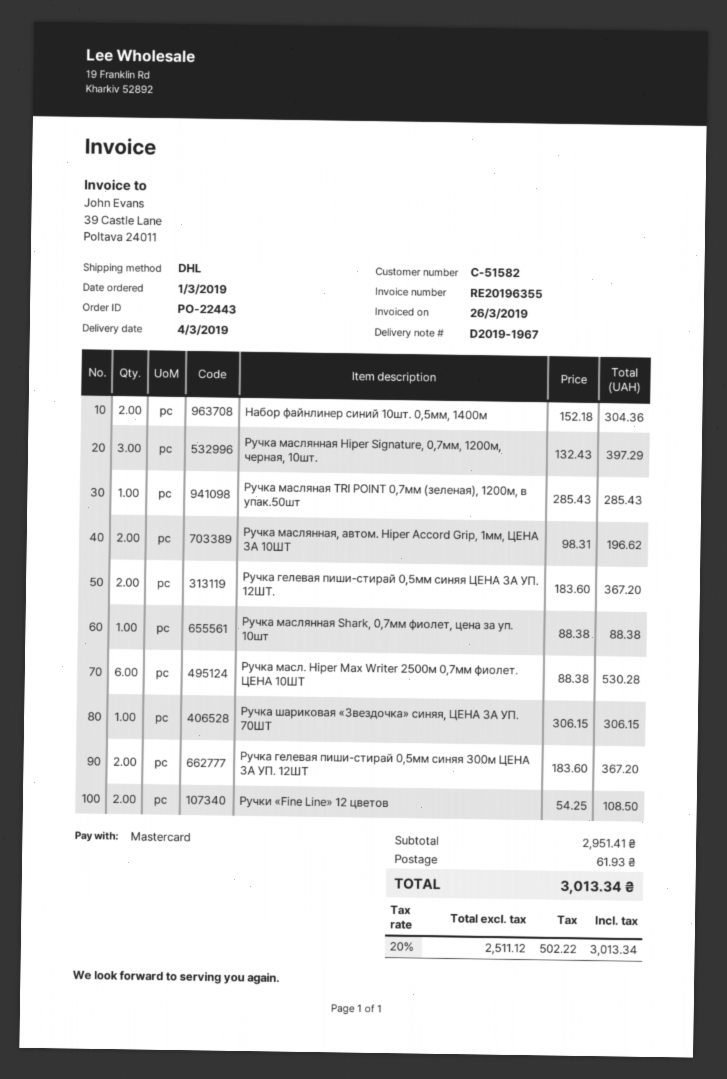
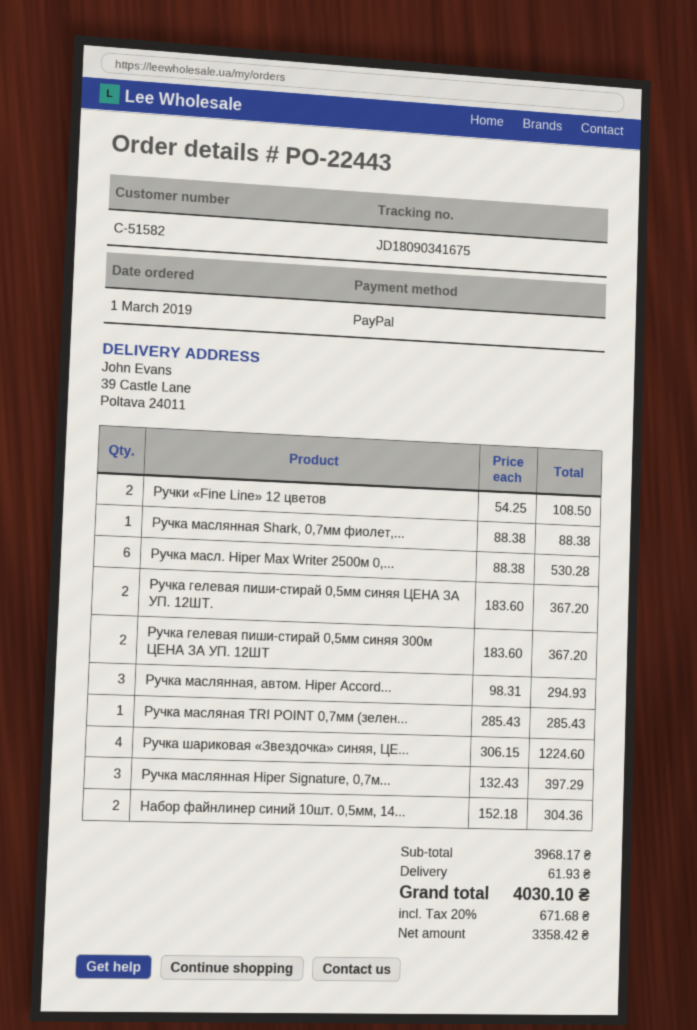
payment method: Mastercard -> PayPal
Ручка маслянная, автом. Hiper Accord Grip, 1мм, ЦЕНА ЗА 10ШТ: 2 x 98.31 = 196.62 -> 3 x 98.31 = 294.93
Ручка шариковая «Звездочка» синяя, ЦЕНА ЗА УП. 70ШТ: 1 x 306.15 = 306.15 -> 4 x 306.15 = 1224.60
subtotal: 2951.41 -> 3968.17
net: 2511.12 -> 3358.42
tax: 20% = 502.22 -> 20% = 671.68
total: 3013.34 -> 4030.10

